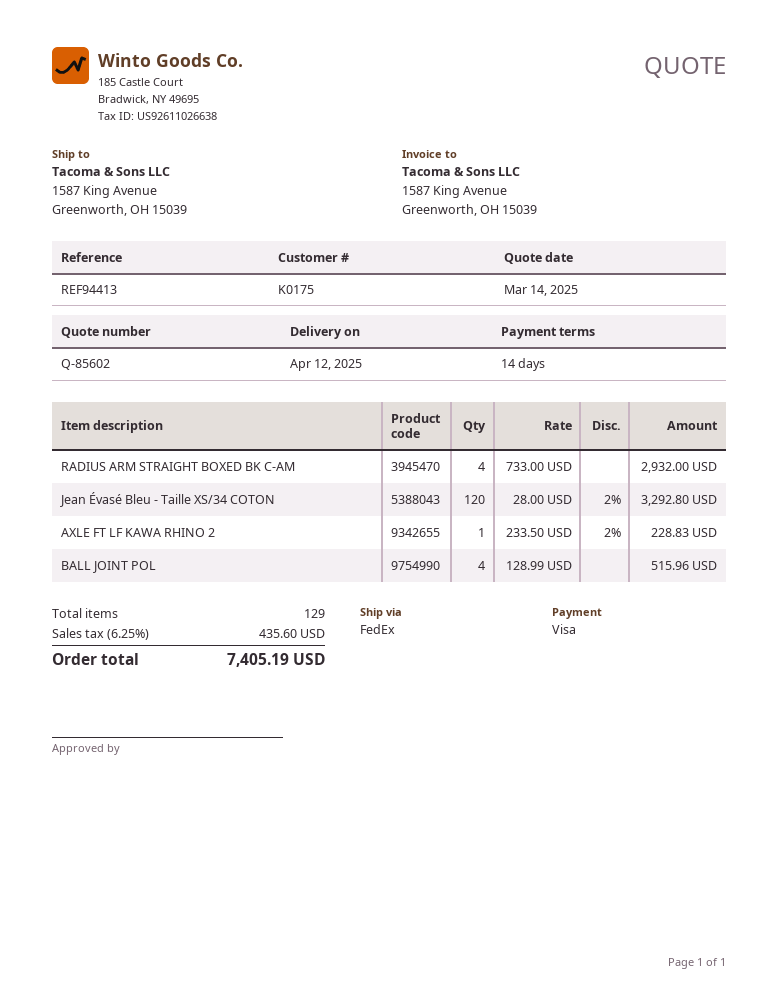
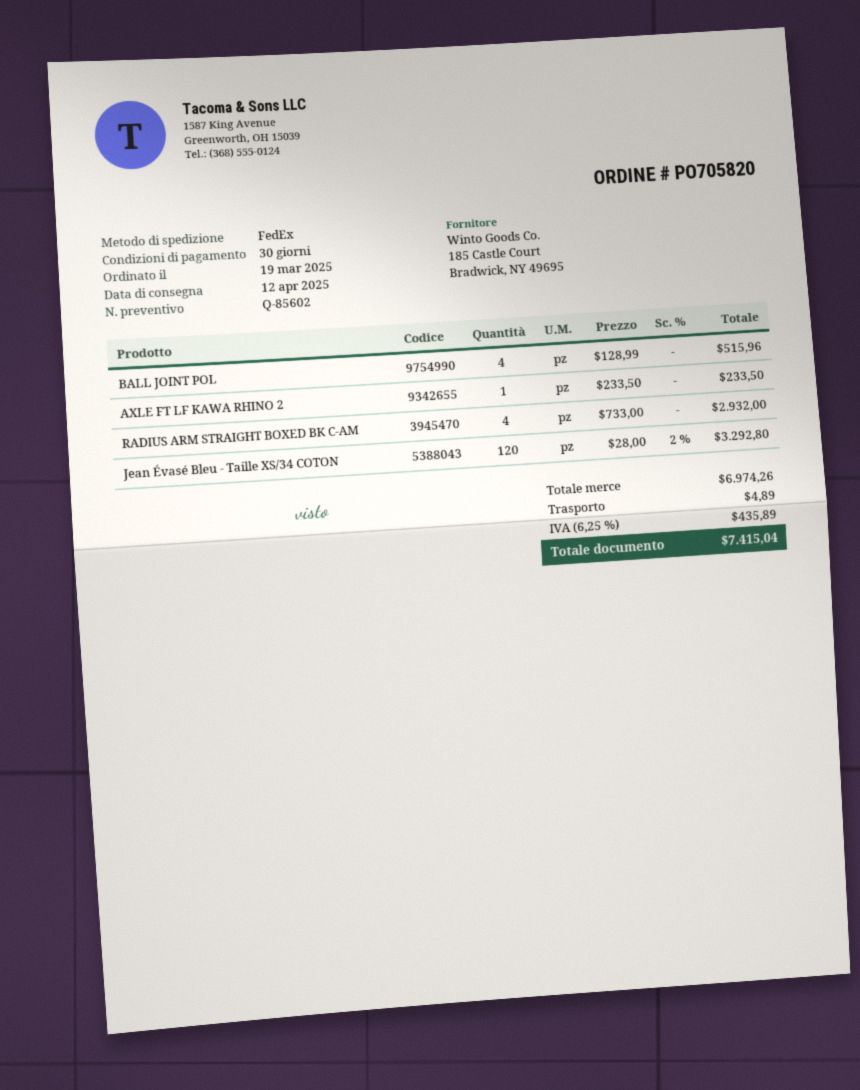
payment terms: 14 days -> 30 days
AXLE FT LF KAWA RHINO 2: 1 x 233.50 - 2% = 228.83 -> 1 x 233.50 = 233.50
shipping: none -> 4.89
tax: 6.25% = 435.60 -> 6.25% = 435.89
total: 7405.19 -> 7415.04

